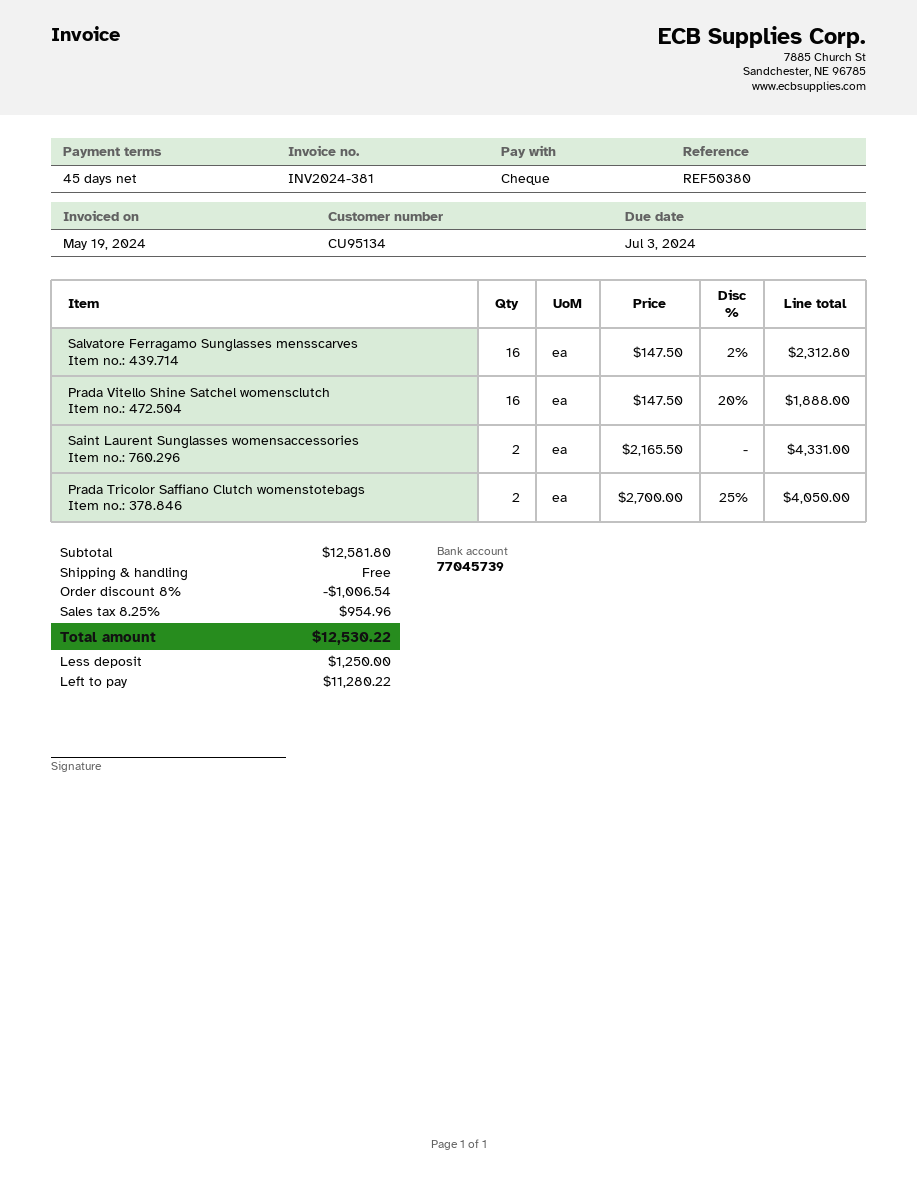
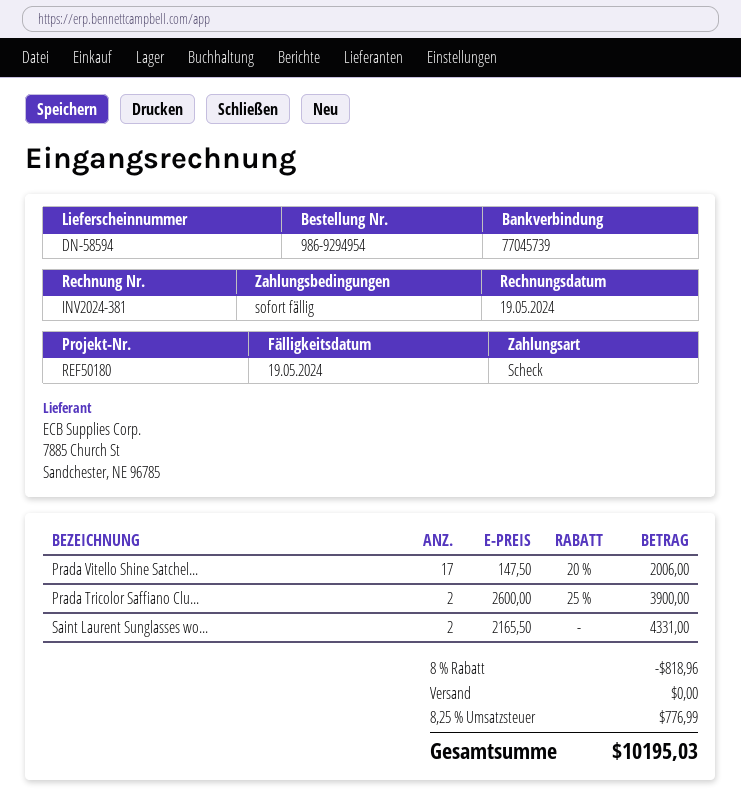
payment terms: 45 days -> on receipt
due date: 2024-07-03 -> 2024-05-19
reference: REF50380 -> REF50180
Salvatore Ferragamo Sunglasses mensscarves: 16 x 147.50 - 2% = 2312.80 -> none
Prada Vitello Shine Satchel womensclutch: 16 x 147.50 - 20% = 1888.00 -> 17 x 147.50 - 20% = 2006.00
Prada Tricolor Saffiano Clutch womenstotebags: 2 x 2700.00 - 25% = 4050.00 -> 2 x 2600.00 - 25% = 3900.00
discount: 8% = 1006.54 -> 8% = 818.96
tax: 8.25% = 954.96 -> 8.25% = 776.99
total: 12530.22 -> 10195.03

